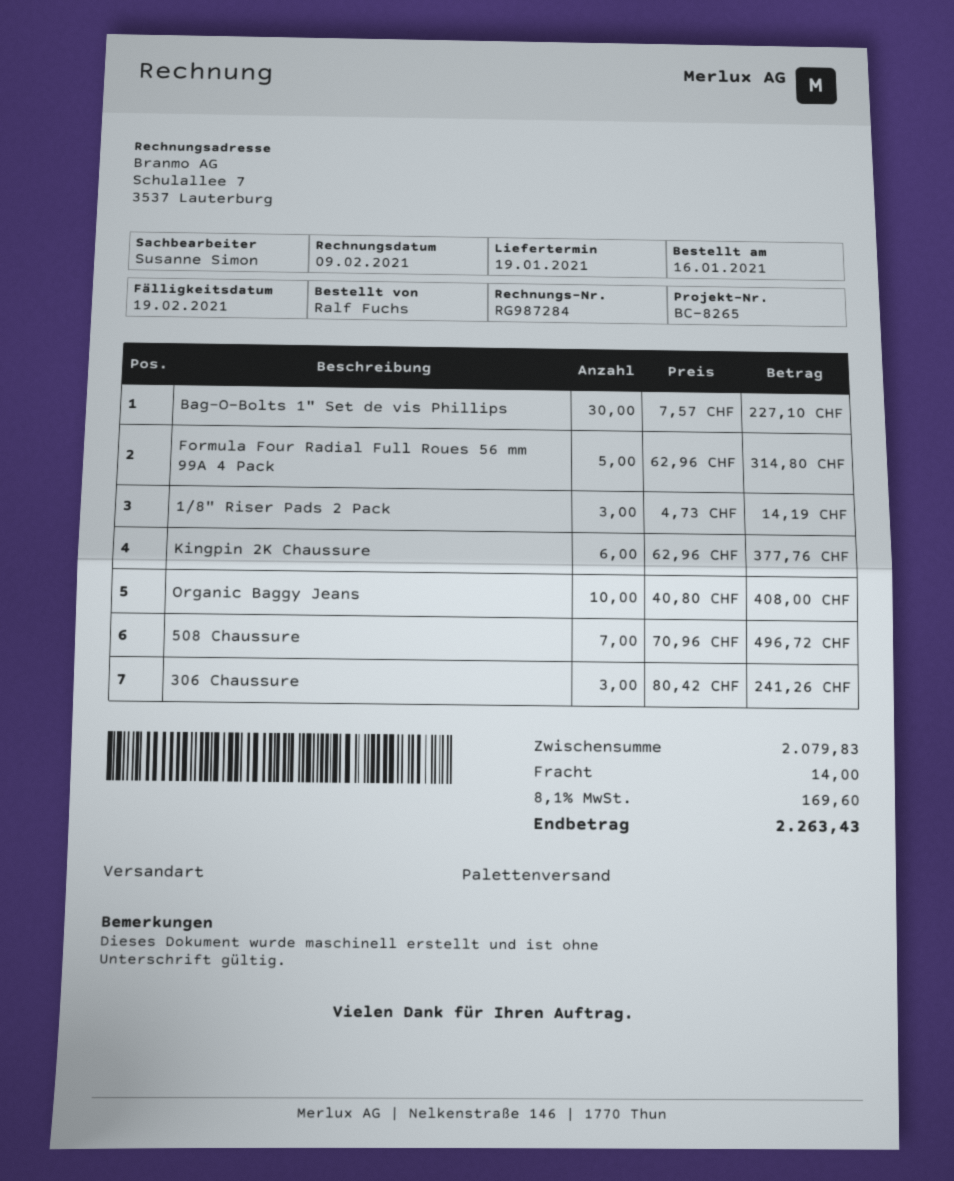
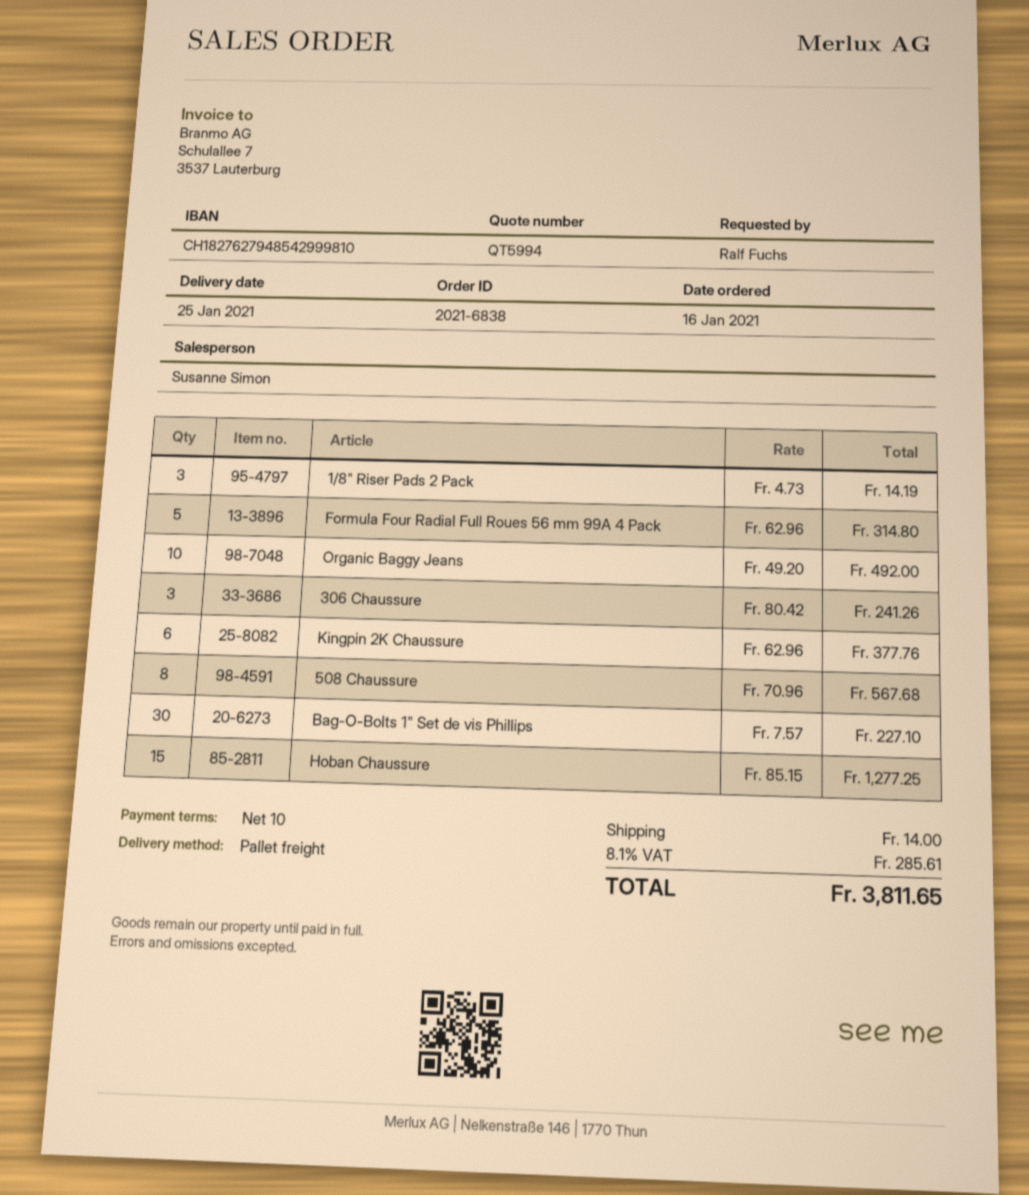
delivery date: 2021-01-19 -> 2021-01-25
Organic Baggy Jeans: 10 x 40.80 = 408.00 -> 10 x 49.20 = 492.00
508 Chaussure: 7 x 70.96 = 496.72 -> 8 x 70.96 = 567.68
Hoban Chaussure: none -> 15 x 85.15 = 1277.25
tax: 8.1% = 169.60 -> 8.1% = 285.61
total: 2263.43 -> 3811.65

